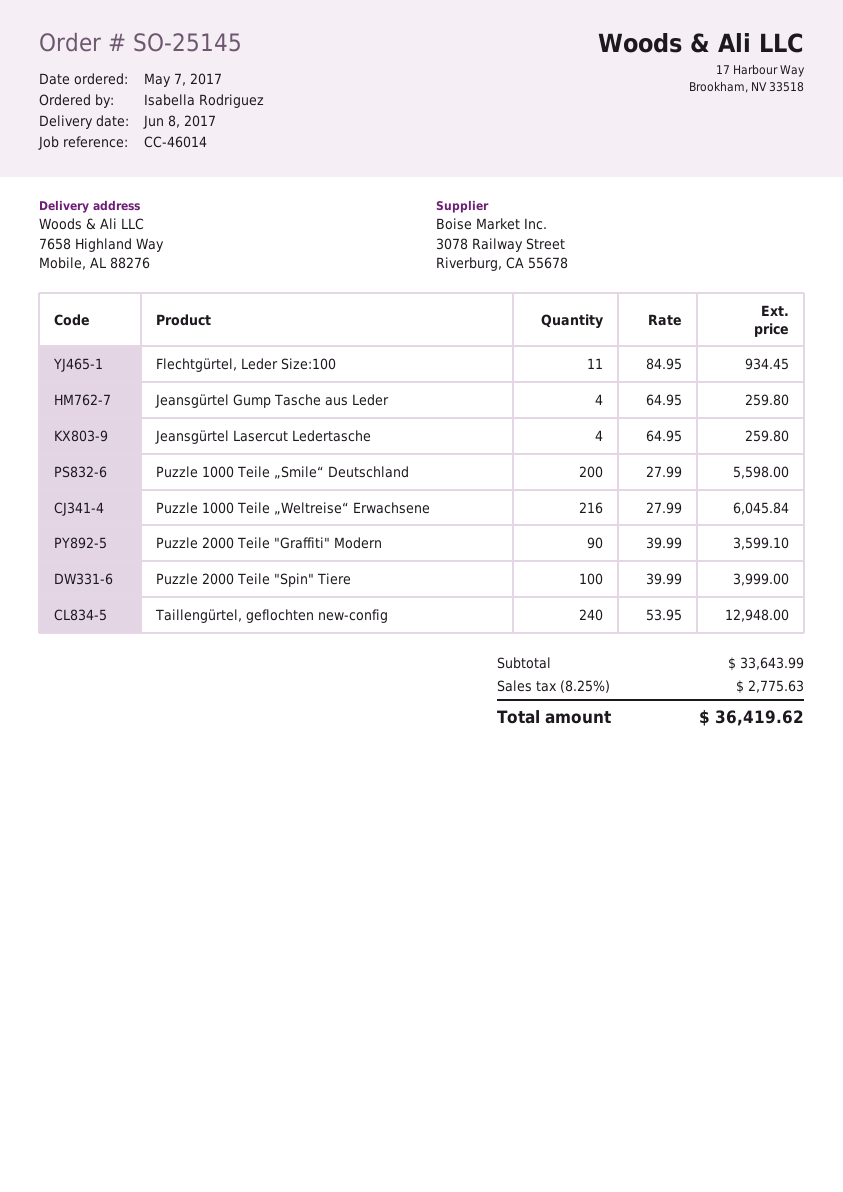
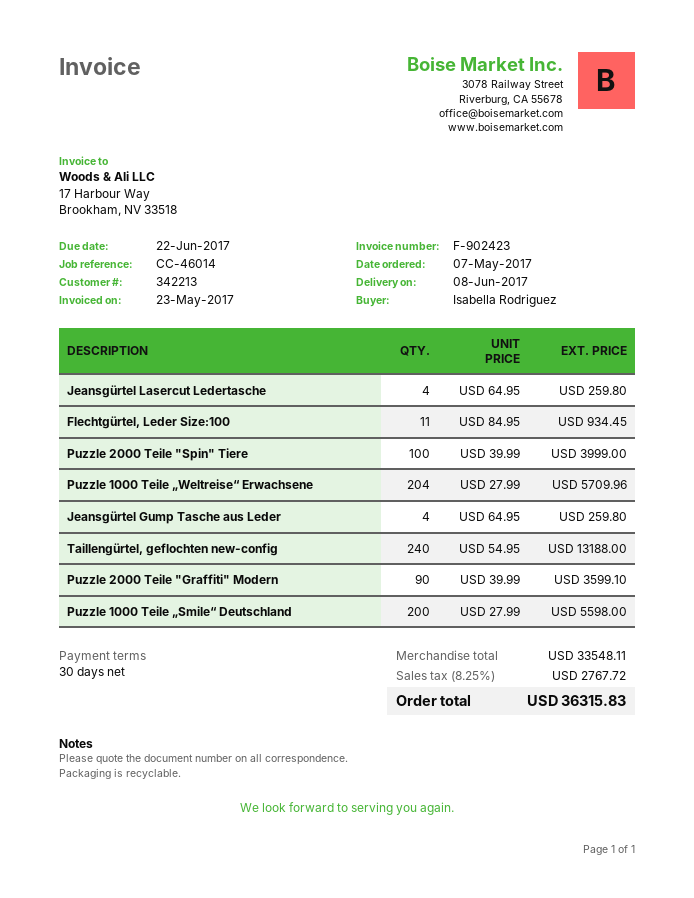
Puzzle 1000 Teile „Weltreise“ Erwachsene: 216 x 27.99 = 6045.84 -> 204 x 27.99 = 5709.96
Taillengürtel, geflochten new-config: 240 x 53.95 = 12948.00 -> 240 x 54.95 = 13188.00
subtotal: 33643.99 -> 33548.11
tax: 8.25% = 2775.63 -> 8.25% = 2767.72
total: 36419.62 -> 36315.83

